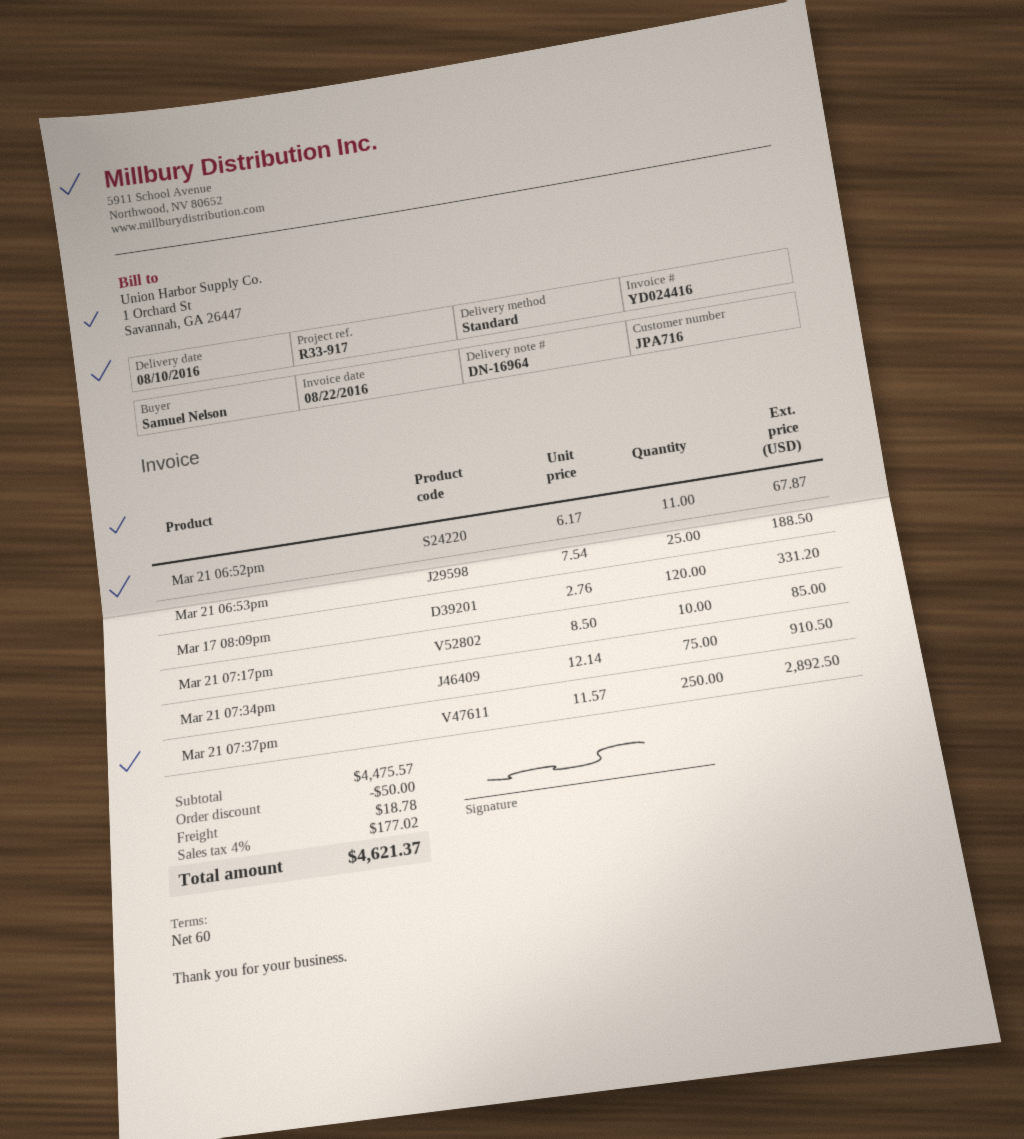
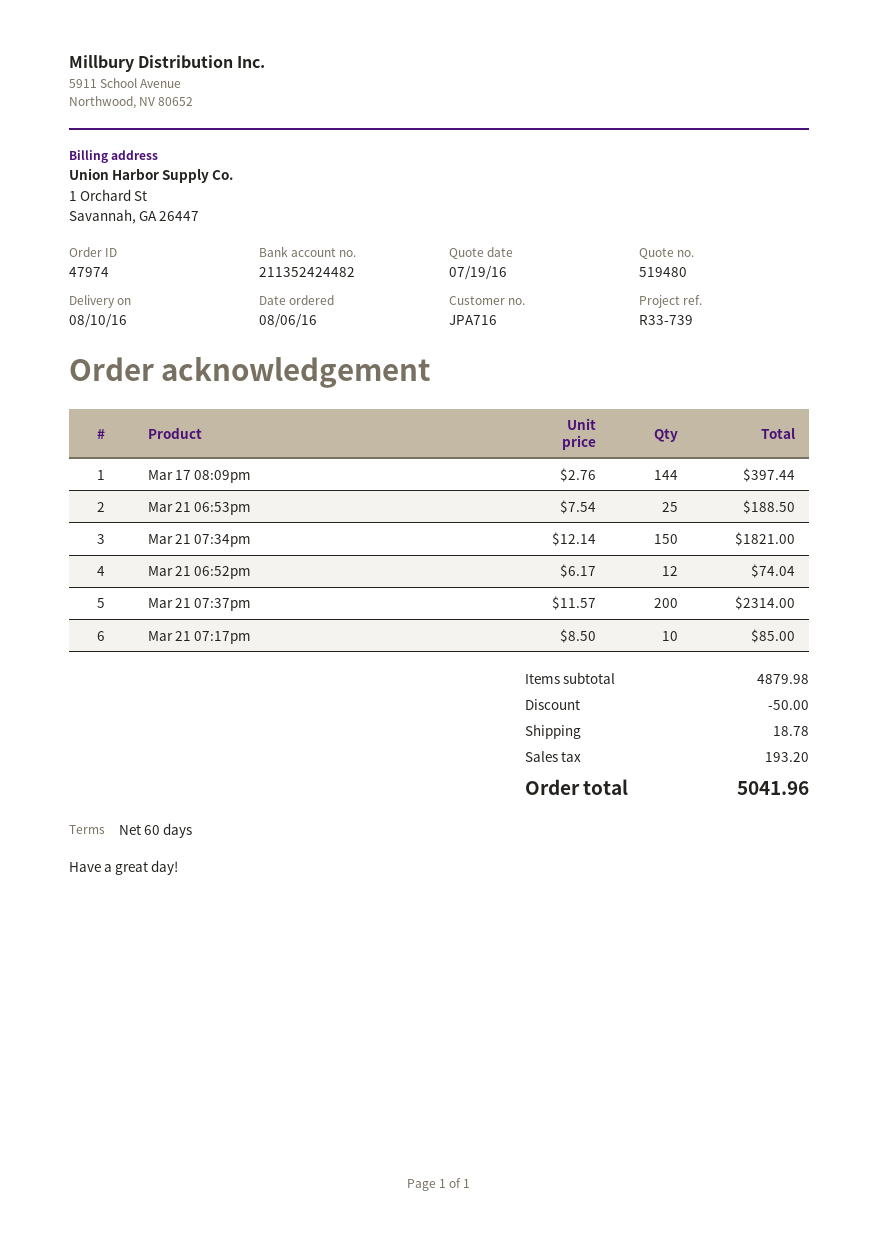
reference: R33-917 -> R33-739
Mar 21 06:52pm: 11 x 6.17 = 67.87 -> 12 x 6.17 = 74.04
Mar 17 08:09pm: 120 x 2.76 = 331.20 -> 144 x 2.76 = 397.44
Mar 21 07:34pm: 75 x 12.14 = 910.50 -> 150 x 12.14 = 1821.00
Mar 21 07:37pm: 250 x 11.57 = 2892.50 -> 200 x 11.57 = 2314.00
subtotal: 4475.57 -> 4879.98
tax: 177.02 -> 193.20
total: 4621.37 -> 5041.96

